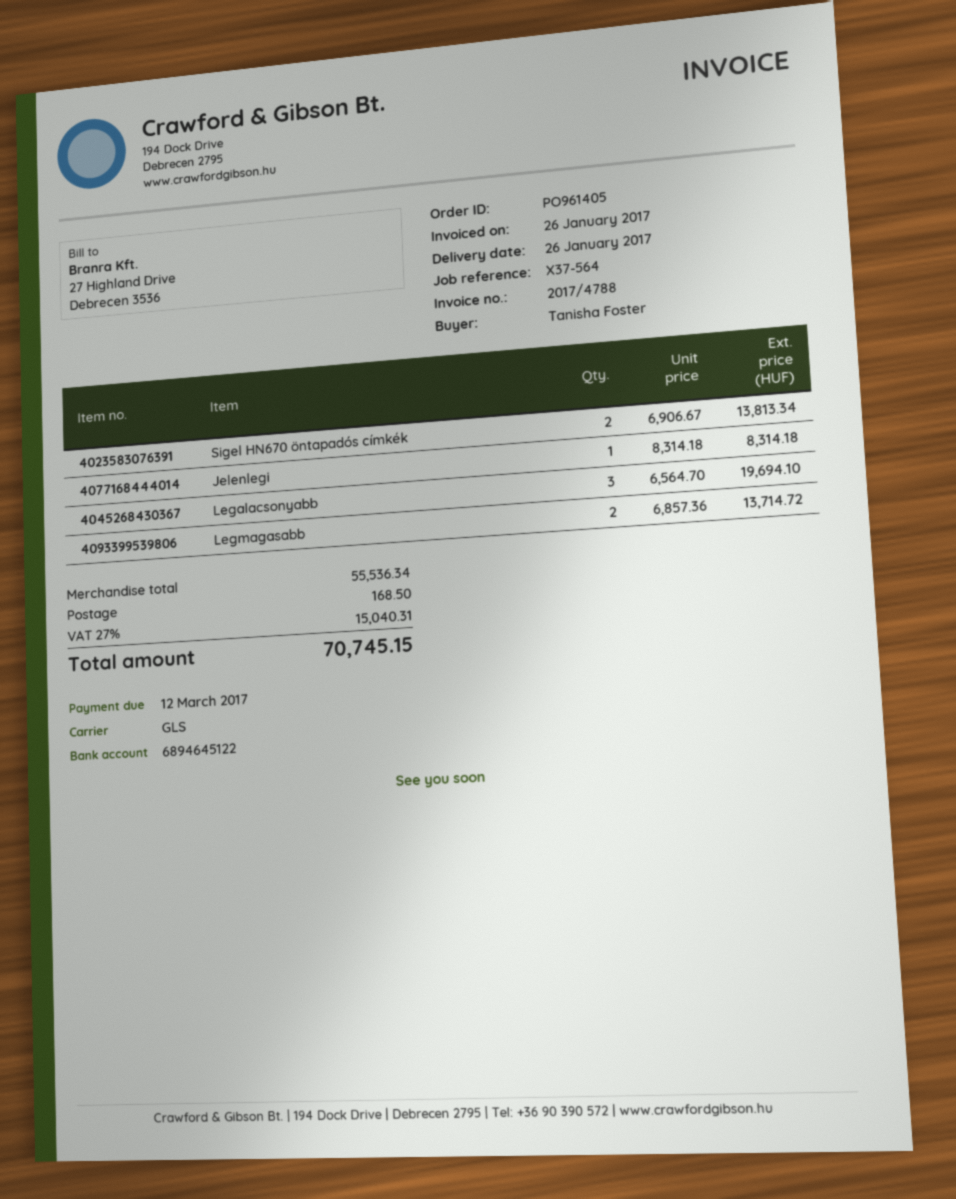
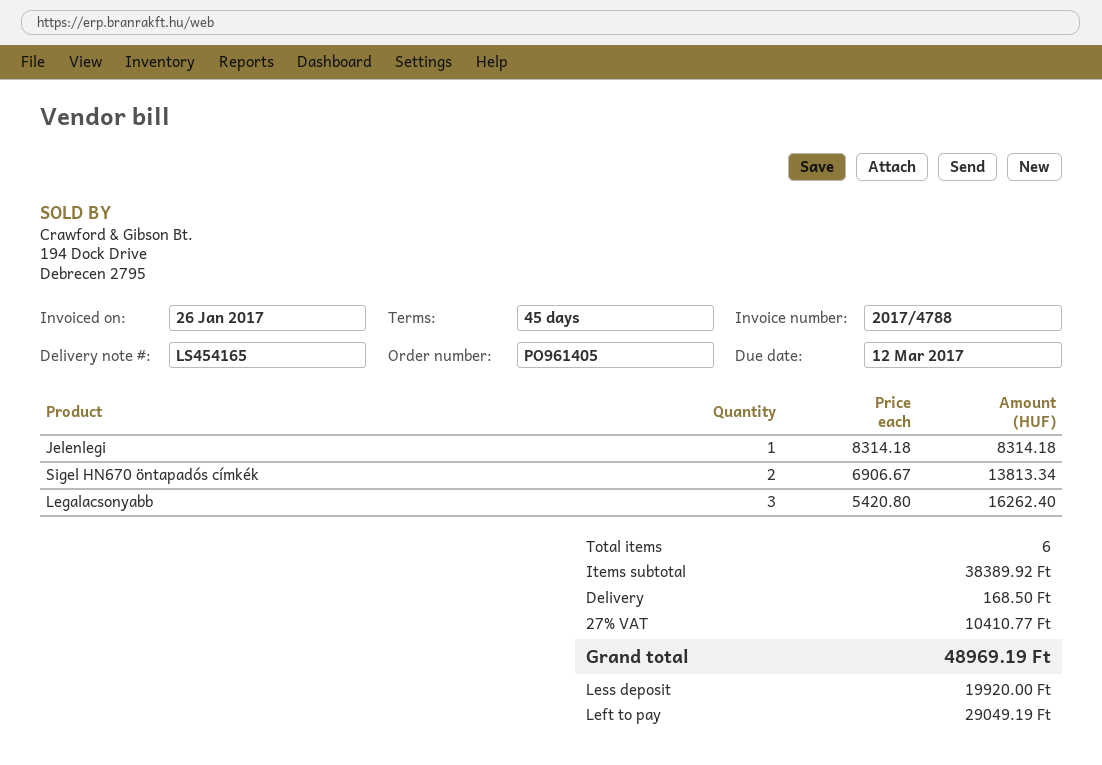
Legalacsonyabb: 3 x 6564.70 = 19694.10 -> 3 x 5420.80 = 16262.40
Legmagasabb: 2 x 6857.36 = 13714.72 -> none
subtotal: 55536.34 -> 38389.92
tax: 27% = 15040.31 -> 27% = 10410.77
total: 70745.15 -> 48969.19

